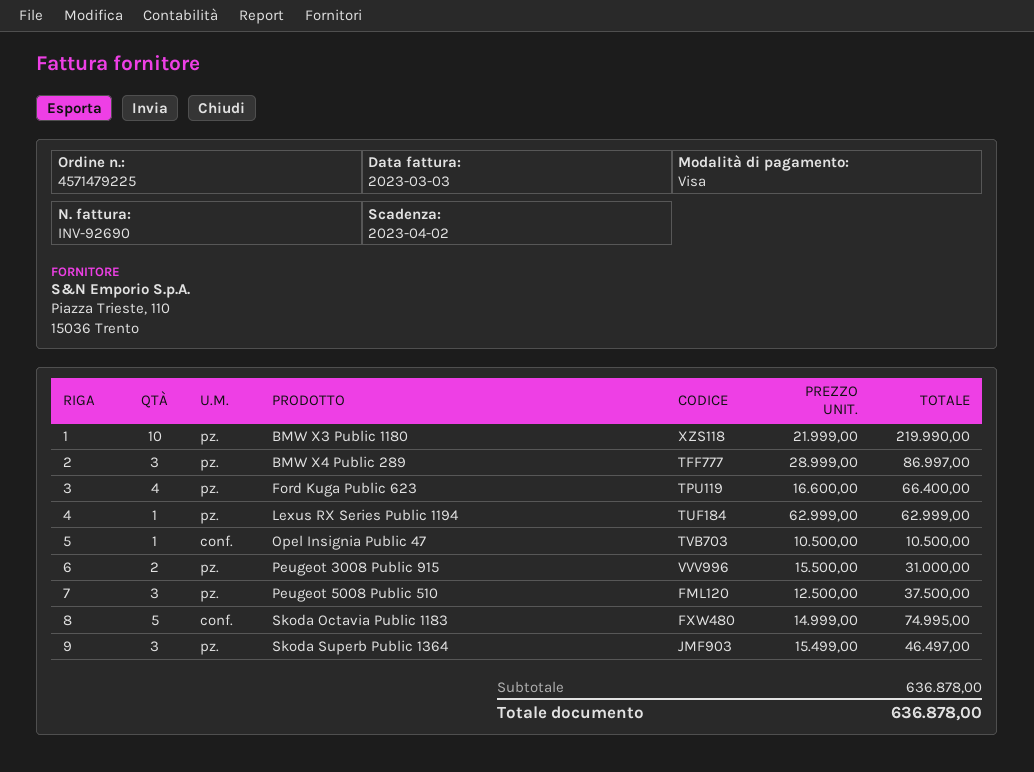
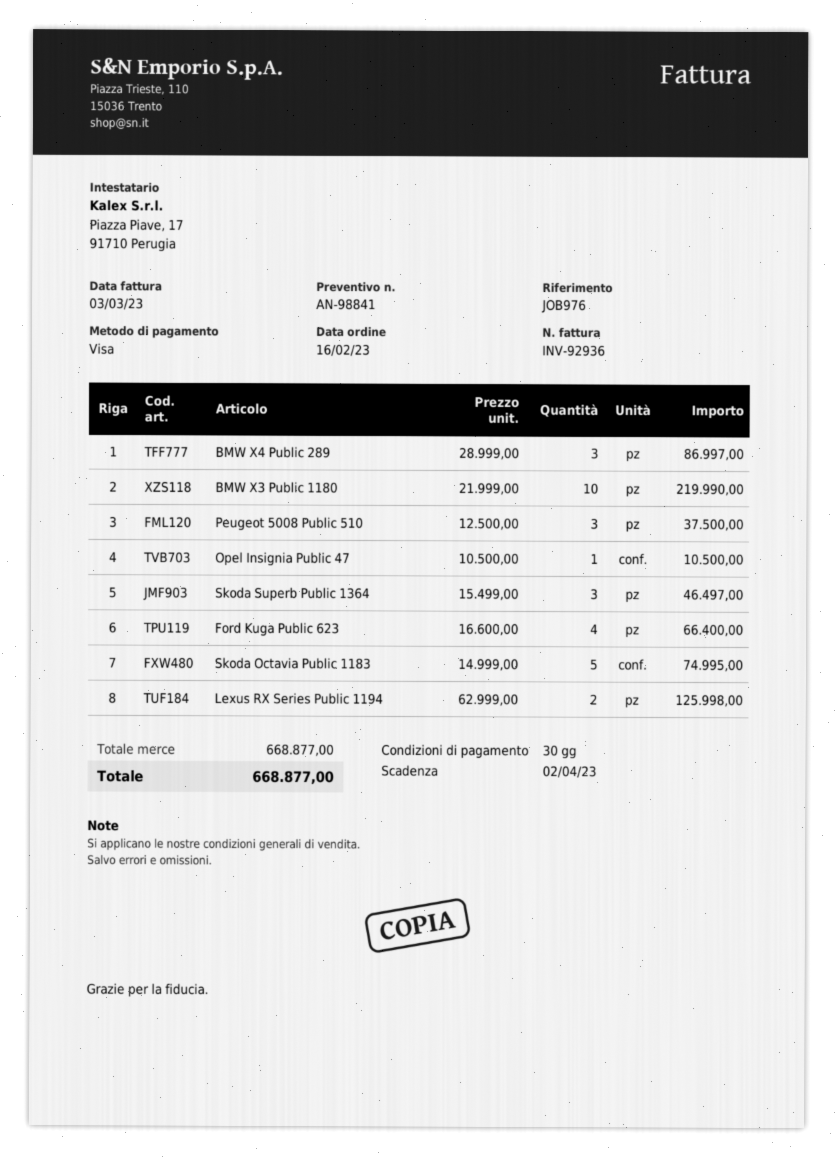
invoice number: INV-92690 -> INV-92936
Lexus RX Series Public 1194: 1 x 62999.00 = 62999.00 -> 2 x 62999.00 = 125998.00
Peugeot 3008 Public 915: 2 x 15500.00 = 31000.00 -> none
subtotal: 636878.00 -> 668877.00
total: 636878.00 -> 668877.00

